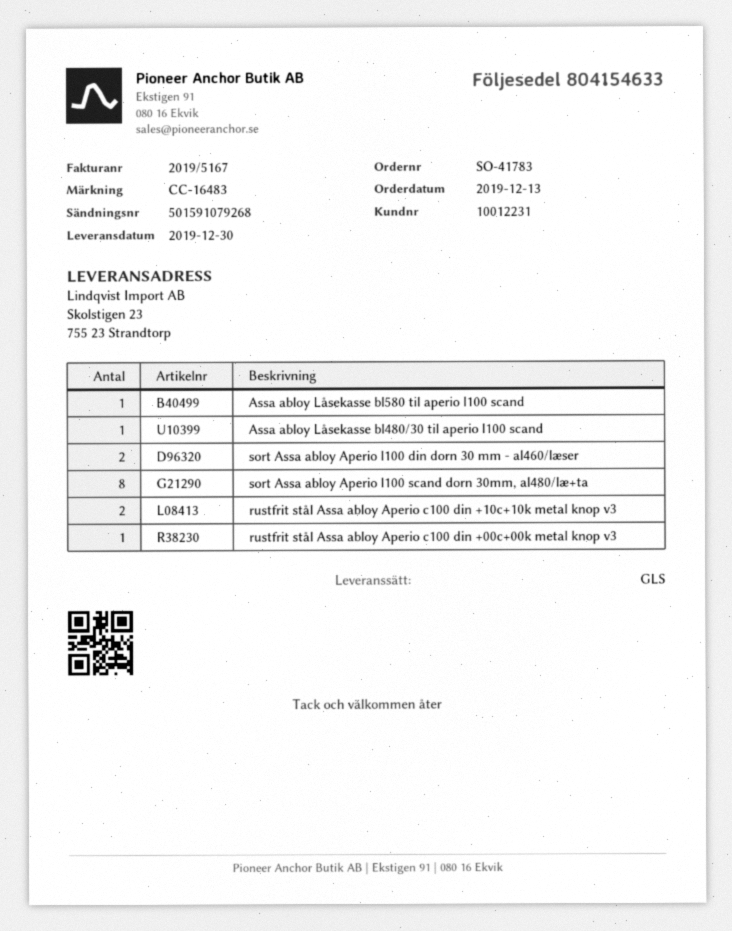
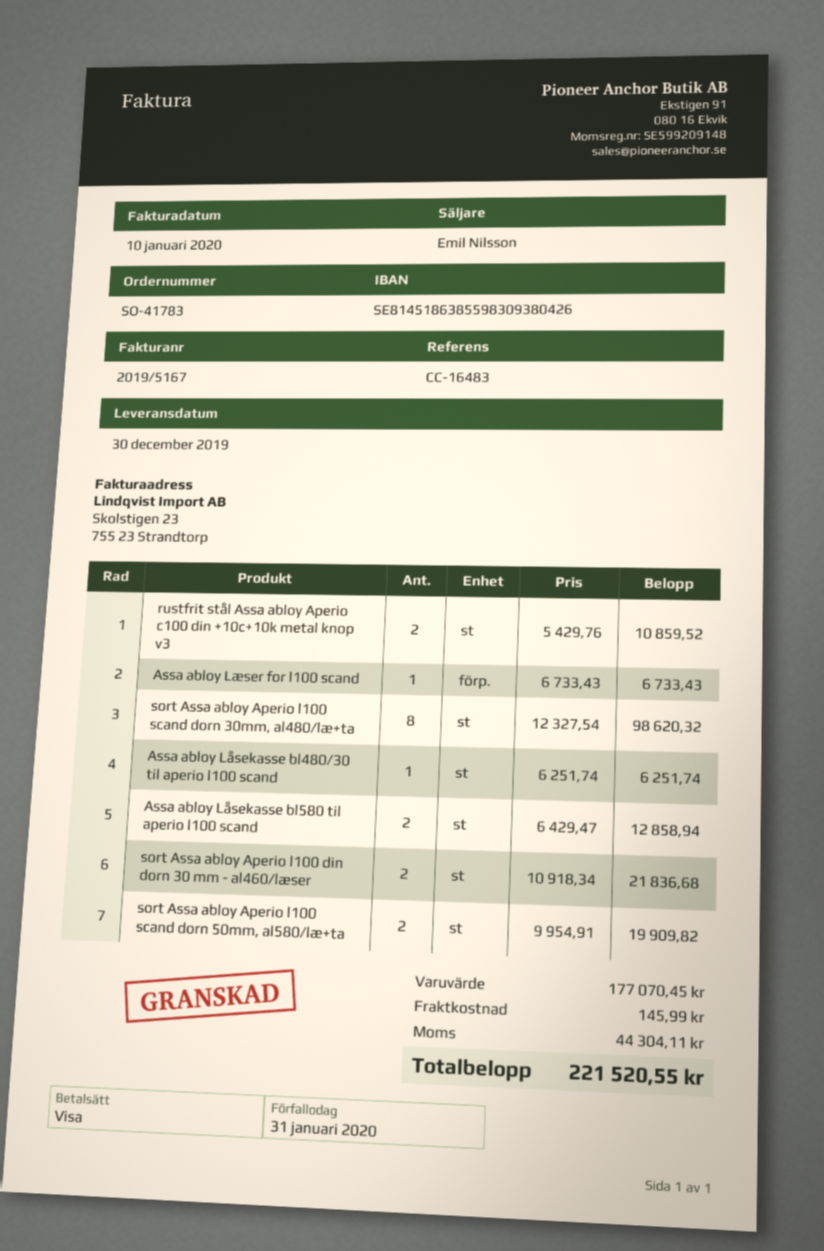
Assa abloy Låsekasse bl580 til aperio l100 scand: 1 -> 2
rustfrit stål Assa abloy Aperio c100 din +00c+00k metal knop v3: 1 -> none
Assa abloy Læser for l100 scand: none -> 1
sort Assa abloy Aperio l100 scand dorn 50mm, al580/læ+ta: none -> 2

